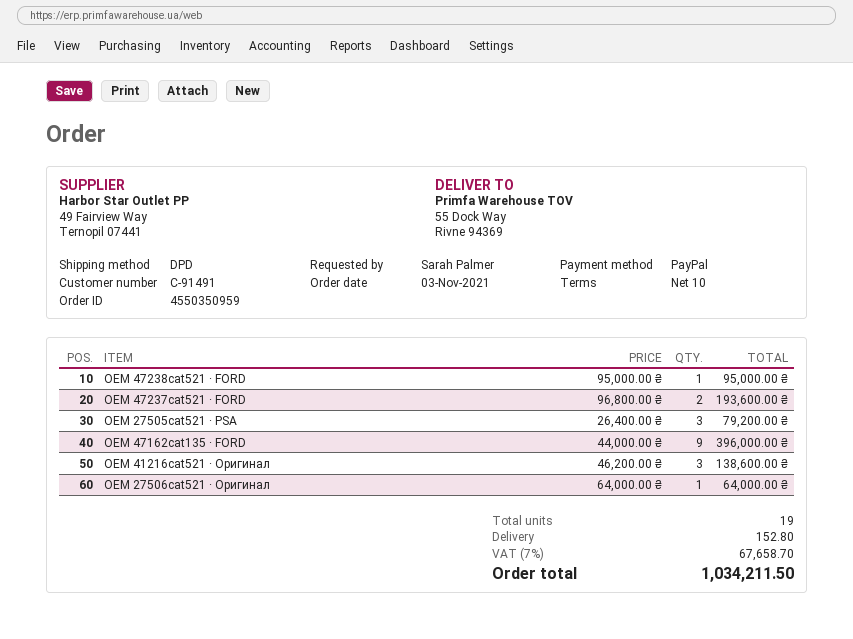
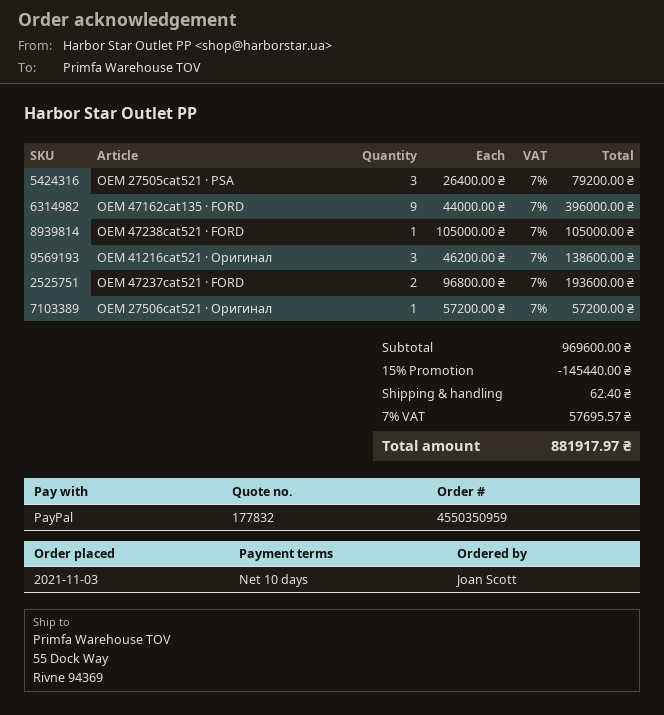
ordered by: Sarah Palmer -> Joan Scott
OEM 47238cat521 · FORD: 1 x 95000.00 = 95000.00 -> 1 x 105000.00 = 105000.00
OEM 27506cat521 · Оригинал: 1 x 64000.00 = 64000.00 -> 1 x 57200.00 = 57200.00
discount: none -> 15% = 145440.00
shipping: 152.80 -> 62.40
tax: 7% = 67658.70 -> 7% = 57695.57
total: 1034211.50 -> 881917.97

